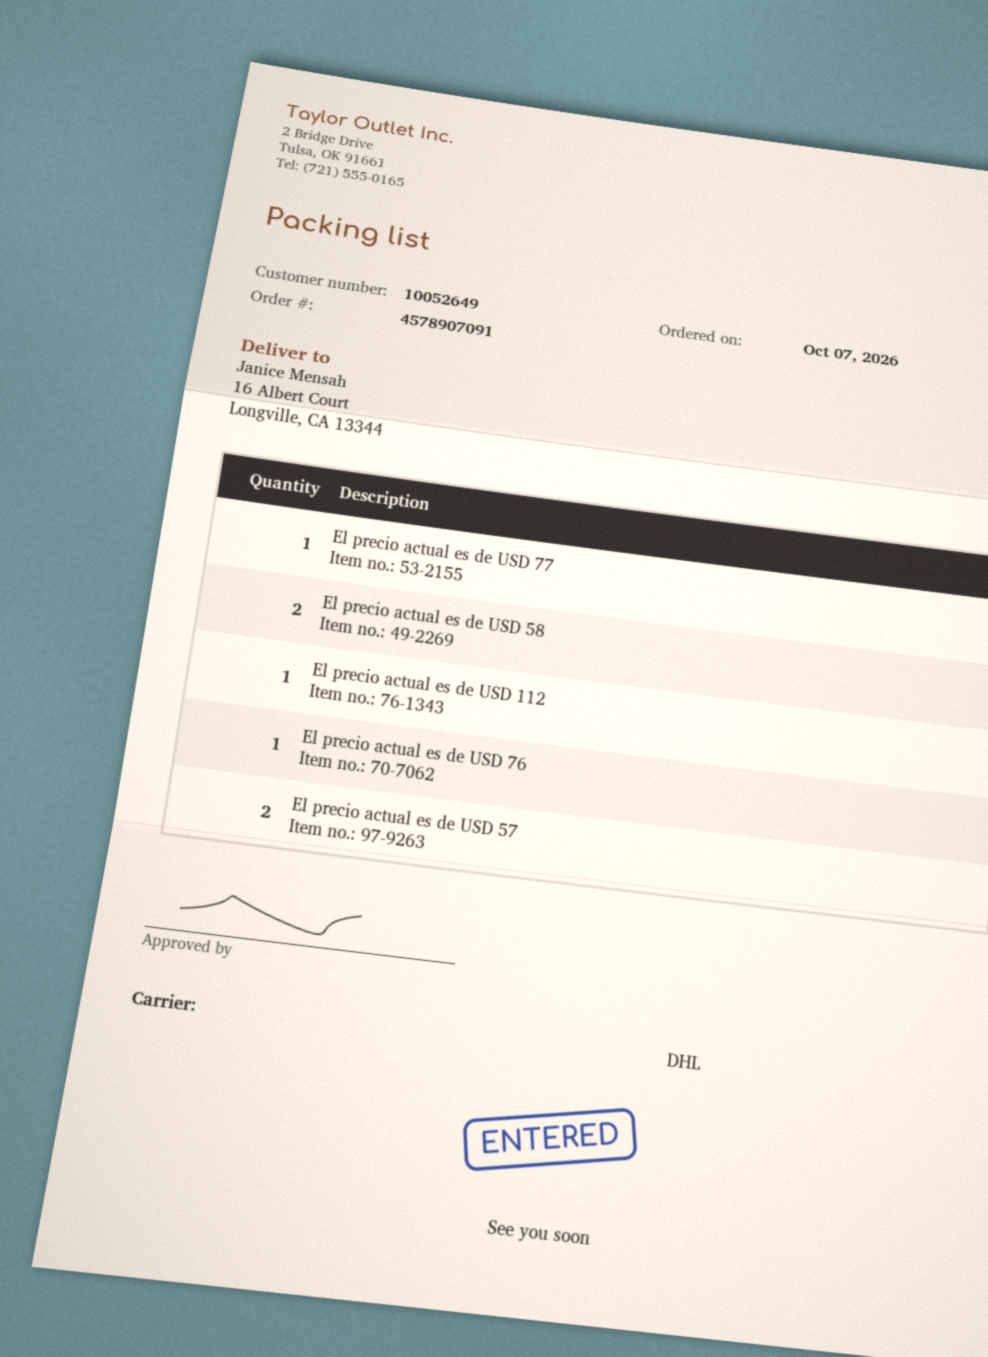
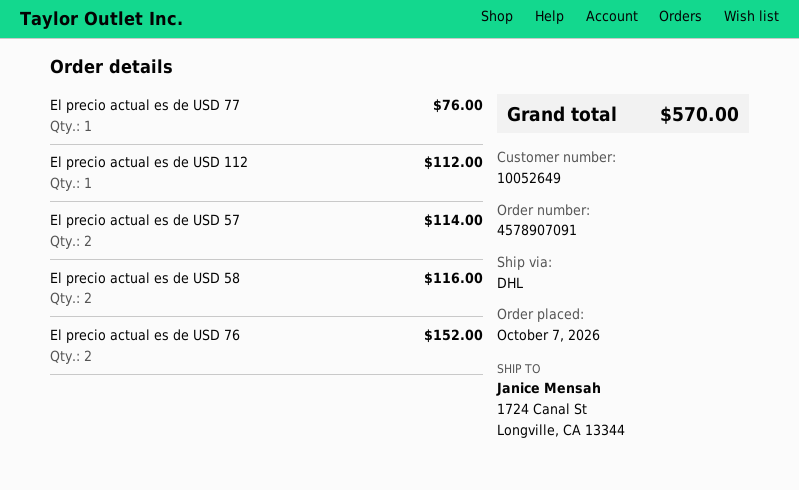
ship to: 16 Albert Court, Longville, CA 13344 -> 1724 Canal St, Longville, CA 13344
El precio actual es de USD 76: 1 -> 2

